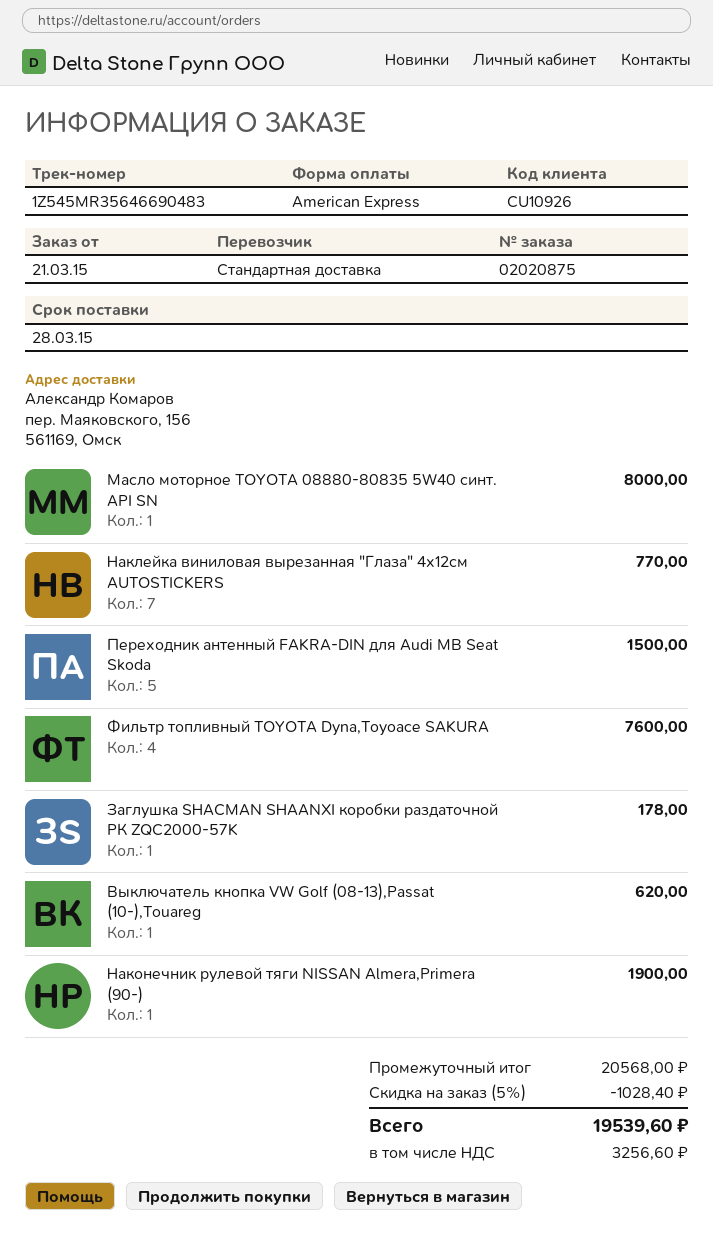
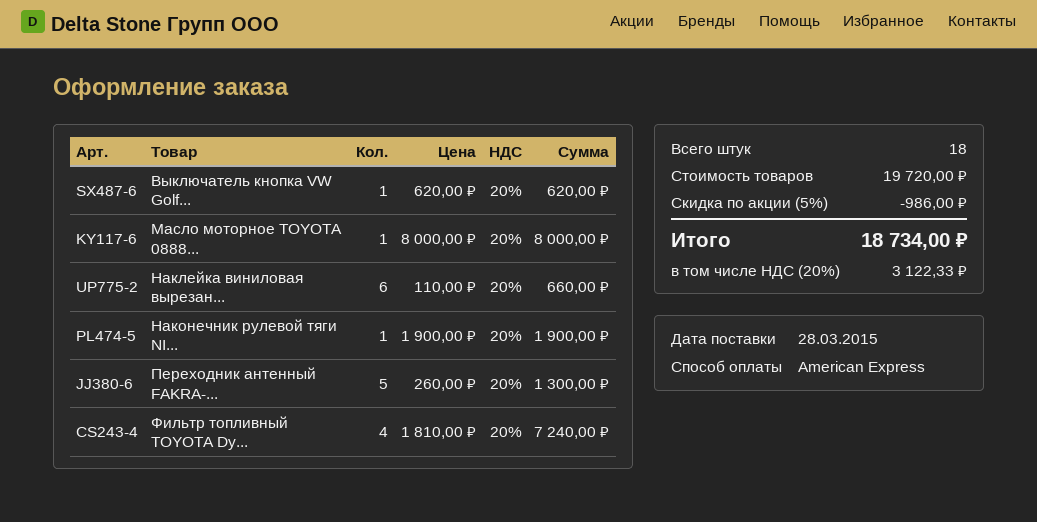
Наклейка виниловая вырезанная "Глаза" 4х12см AUTOSTICKERS: 7 for 770.00 -> 6 for 660.00
Переходник антенный FAKRA-DIN для Audi MB Seat Skoda: 5 for 1500.00 -> 5 for 1300.00
Фильтр топливный TOYOTA Dyna,Toyoace SAKURA: 4 for 7600.00 -> 4 for 7240.00
Заглушка SHACMAN SHAANXI коробки раздаточной РК ZQC2000-57K: 1 for 178.00 -> none
subtotal: 20568.00 -> 19720.00
discount: 5% = 1028.40 -> 5% = 986.00
tax: 3256.60 -> 3122.33
total: 19539.60 -> 18734.00

